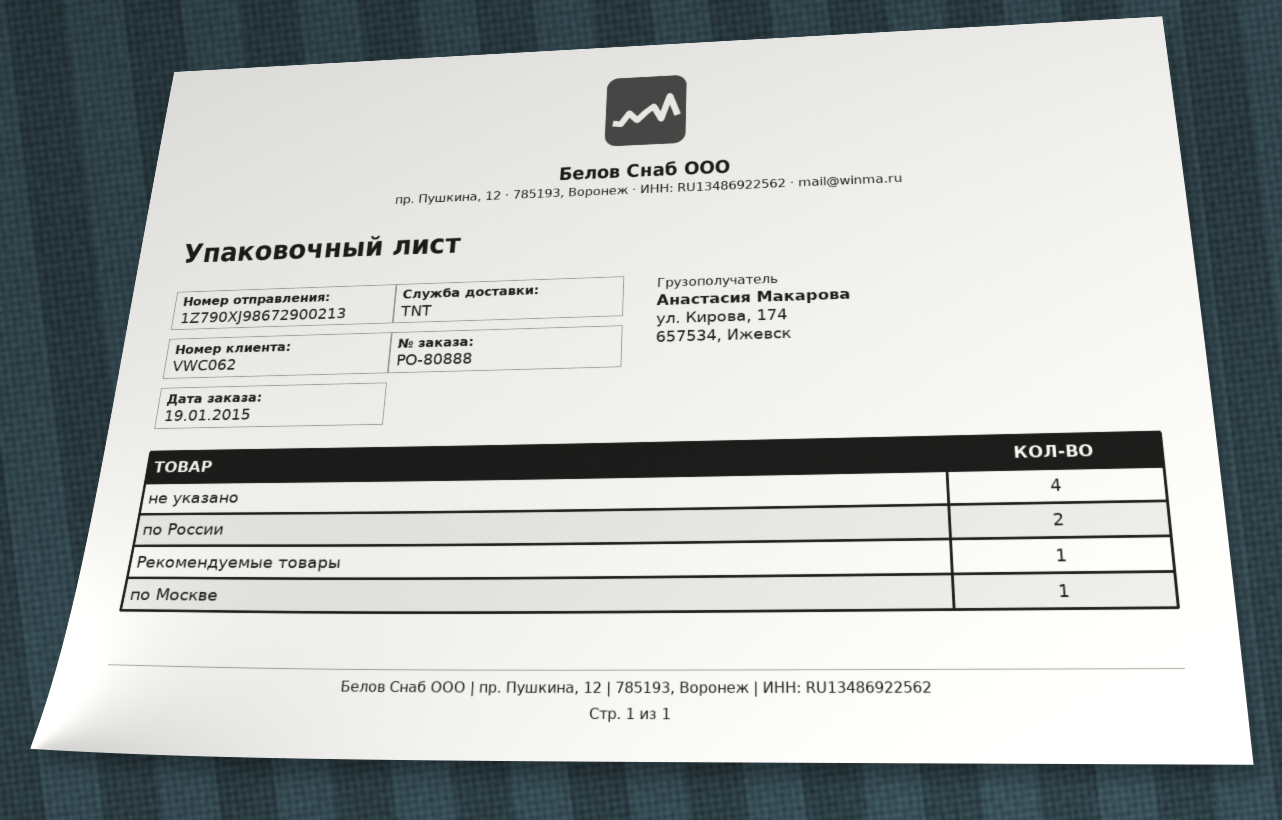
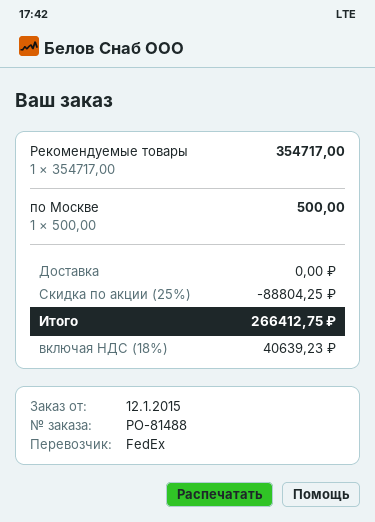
order number: PO-80888 -> PO-81488
order date: 2015-01-19 -> 2015-01-12
shipping method: TNT -> FedEx
не указано: 4 -> none
по России: 2 -> none

